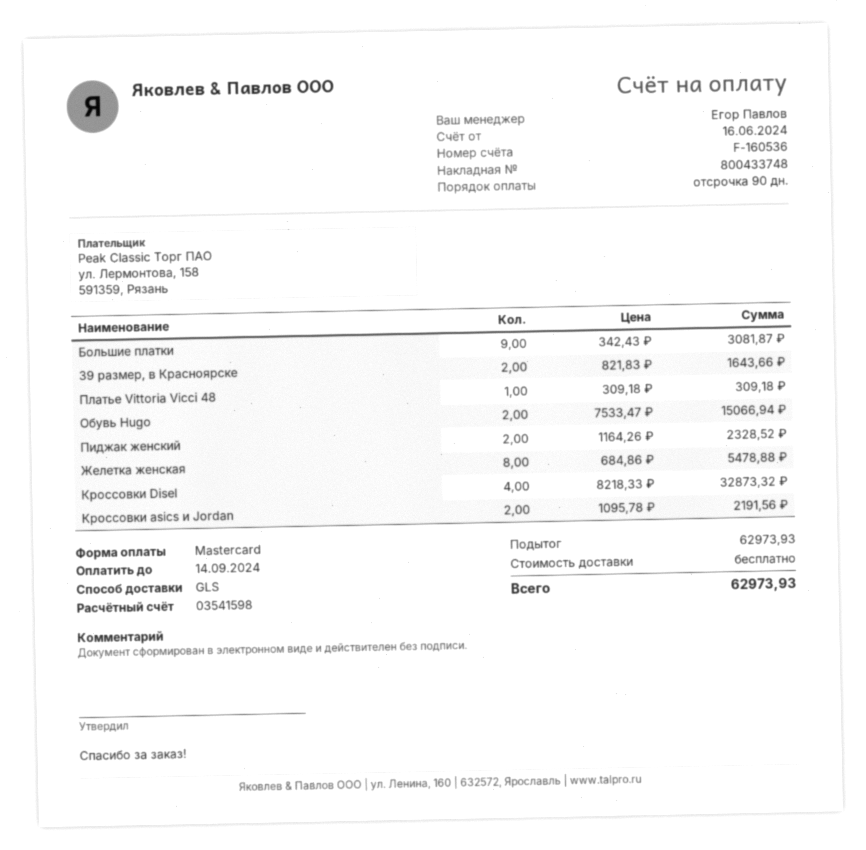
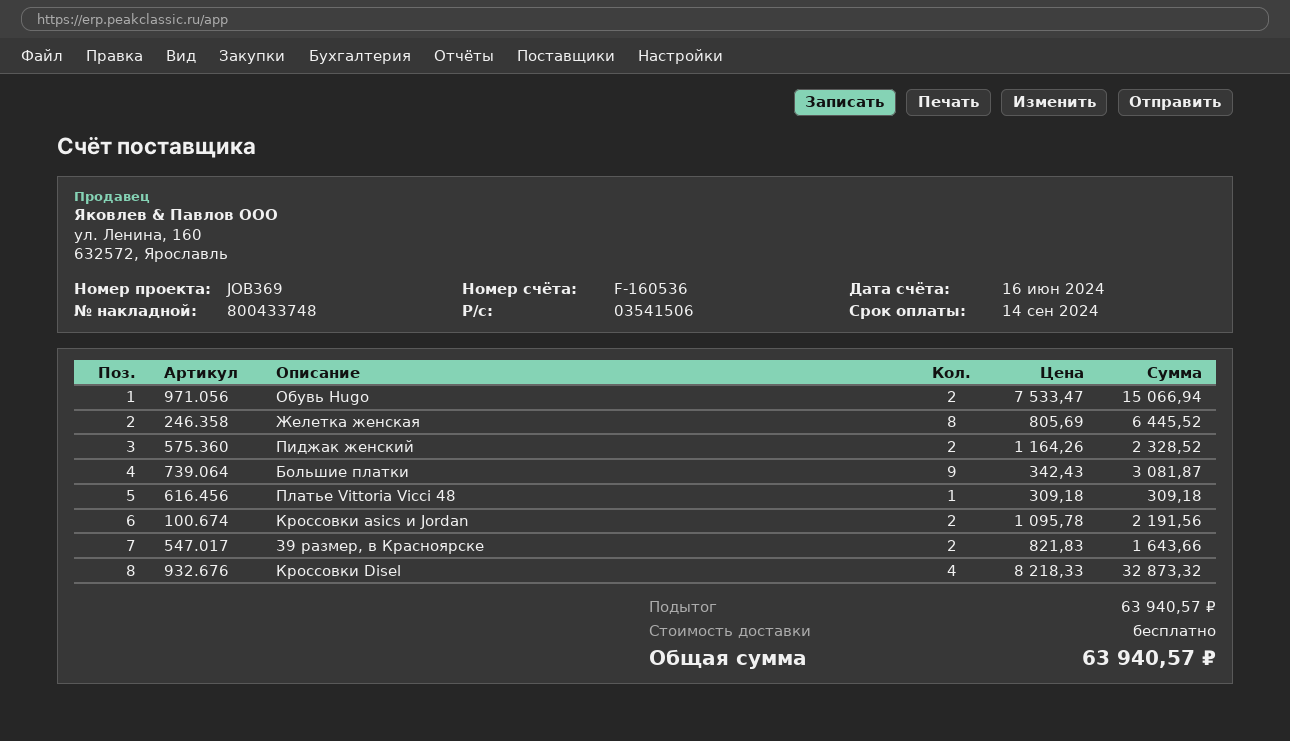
bank account: 03541598 -> 03541506
Желетка женская: 8 x 684.86 = 5478.88 -> 8 x 805.69 = 6445.52
subtotal: 62973.93 -> 63940.57
total: 62973.93 -> 63940.57

